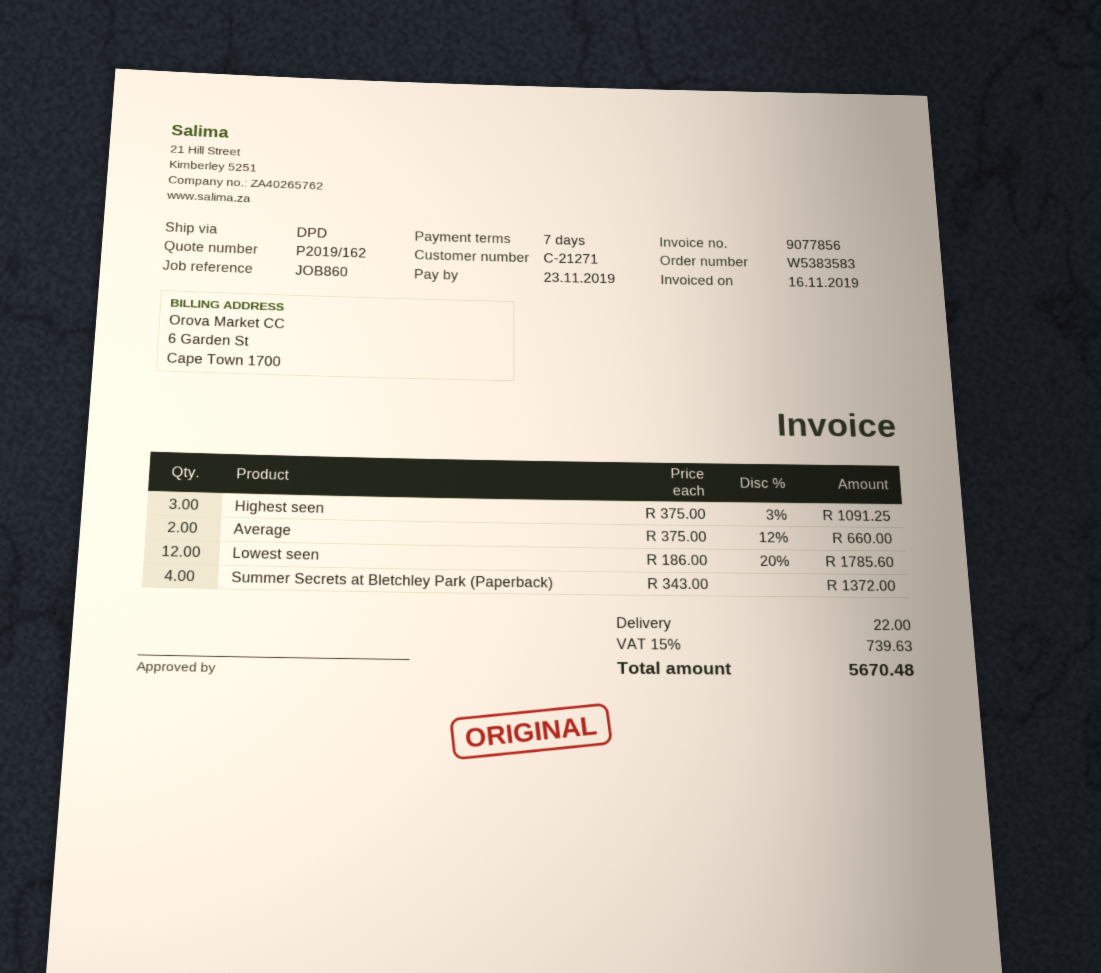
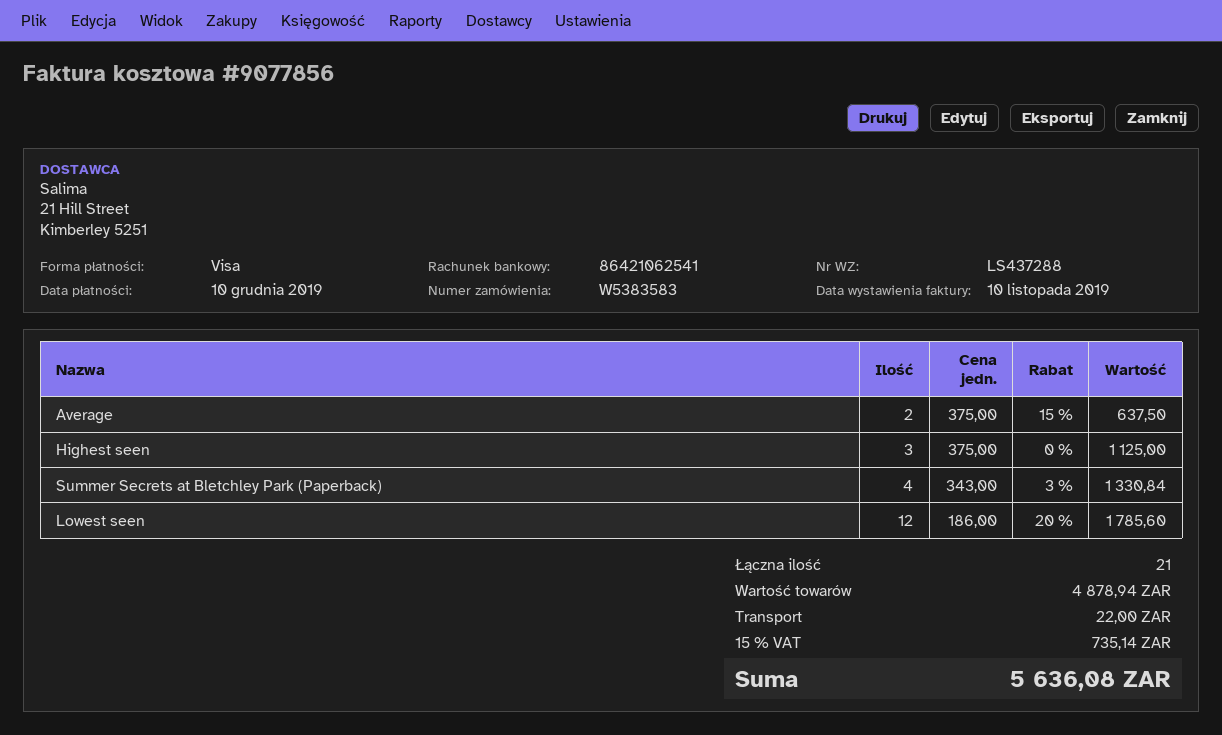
invoice date: 2019-11-16 -> 2019-11-10
due date: 2019-11-23 -> 2019-12-10
Highest seen: 3 x 375.00 - 3% = 1091.25 -> 3 x 375.00 = 1125.00
Average: 2 x 375.00 - 12% = 660.00 -> 2 x 375.00 - 15% = 637.50
Summer Secrets at Bletchley Park (Paperback): 4 x 343.00 = 1372.00 -> 4 x 343.00 - 3% = 1330.84
tax: 15% = 739.63 -> 15% = 735.14
total: 5670.48 -> 5636.08

